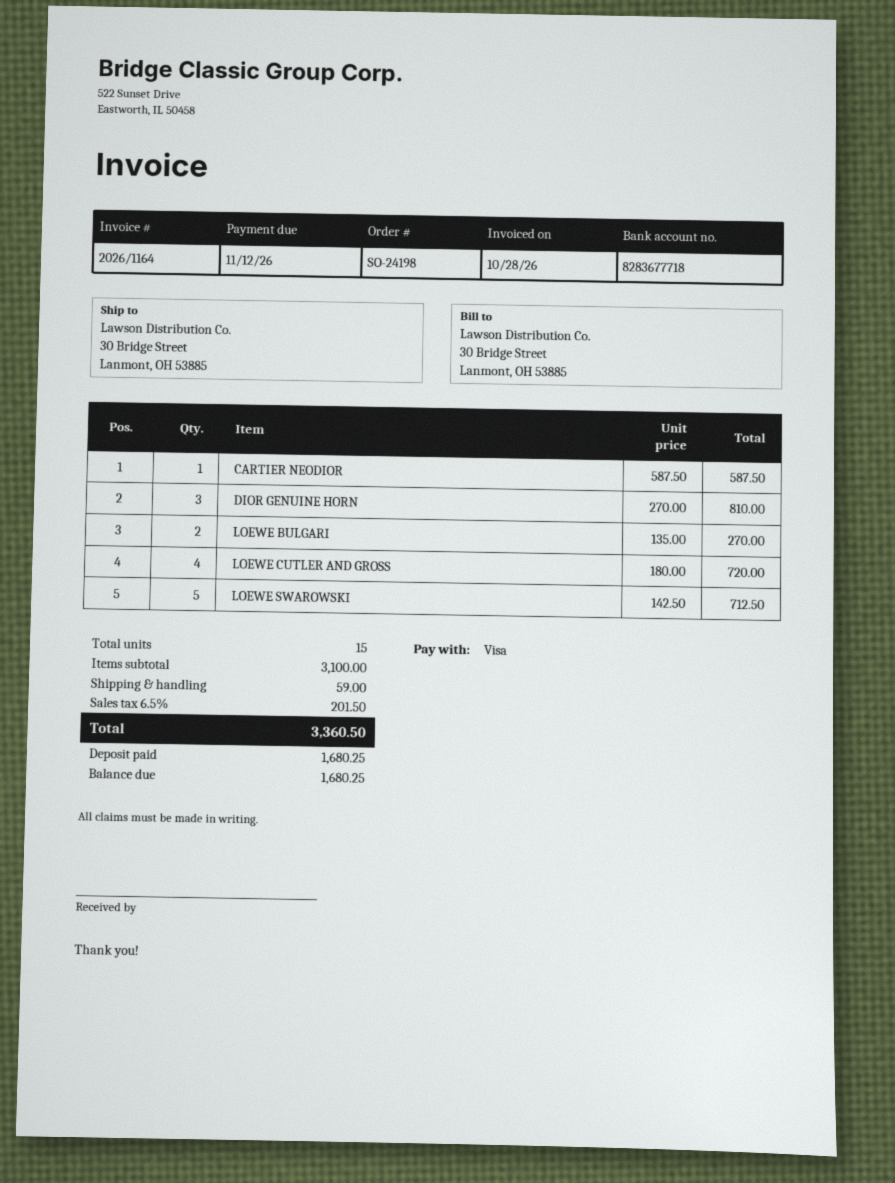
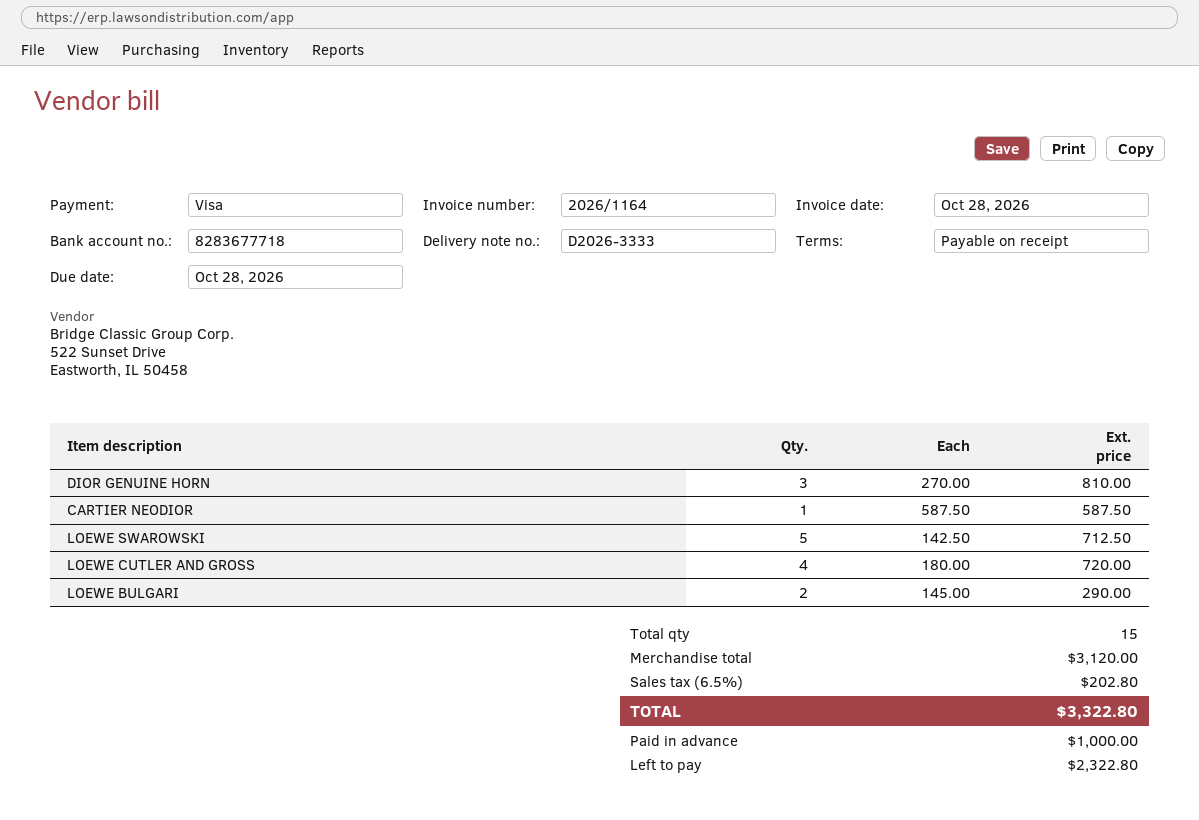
due date: 2026-11-12 -> 2026-10-28
LOEWE BULGARI: 2 x 135.00 = 270.00 -> 2 x 145.00 = 290.00
subtotal: 3100.00 -> 3120.00
shipping: 59.00 -> none
tax: 6.5% = 201.50 -> 6.5% = 202.80
total: 3360.50 -> 3322.80
deposit: 1680.25 -> 1000.00
balance: 1680.25 -> 2322.80

